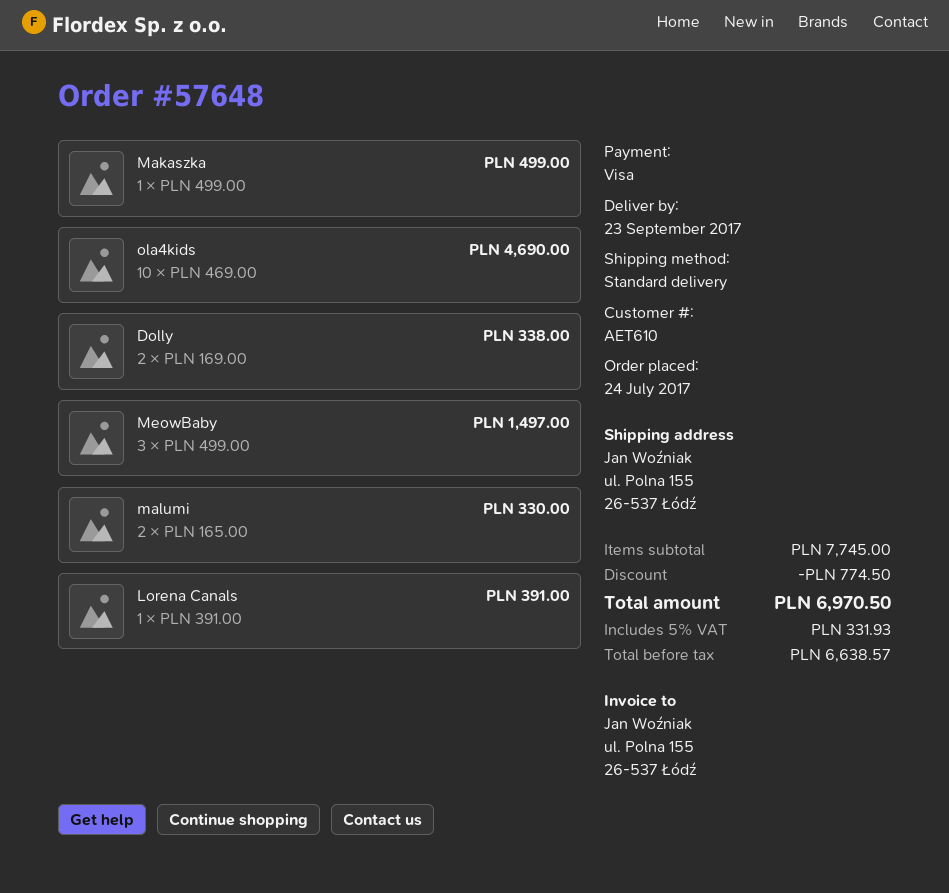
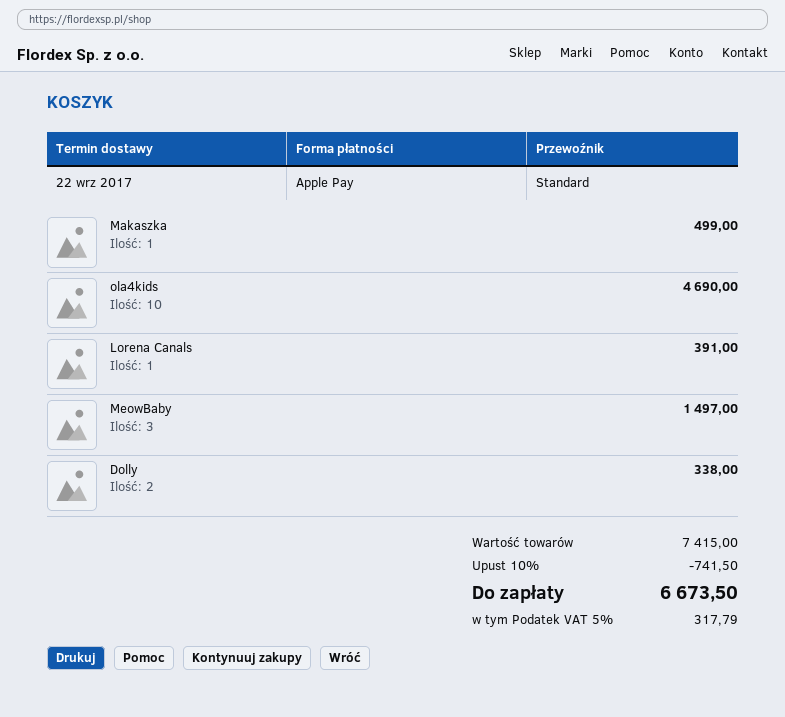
delivery date: 2017-09-23 -> 2017-09-22
payment method: Visa -> Apple Pay
malumi: 2 for 330.00 -> none
subtotal: 7745.00 -> 7415.00
discount: 774.50 -> 741.50
tax: 5% = 331.93 -> 5% = 317.79
total: 6970.50 -> 6673.50

